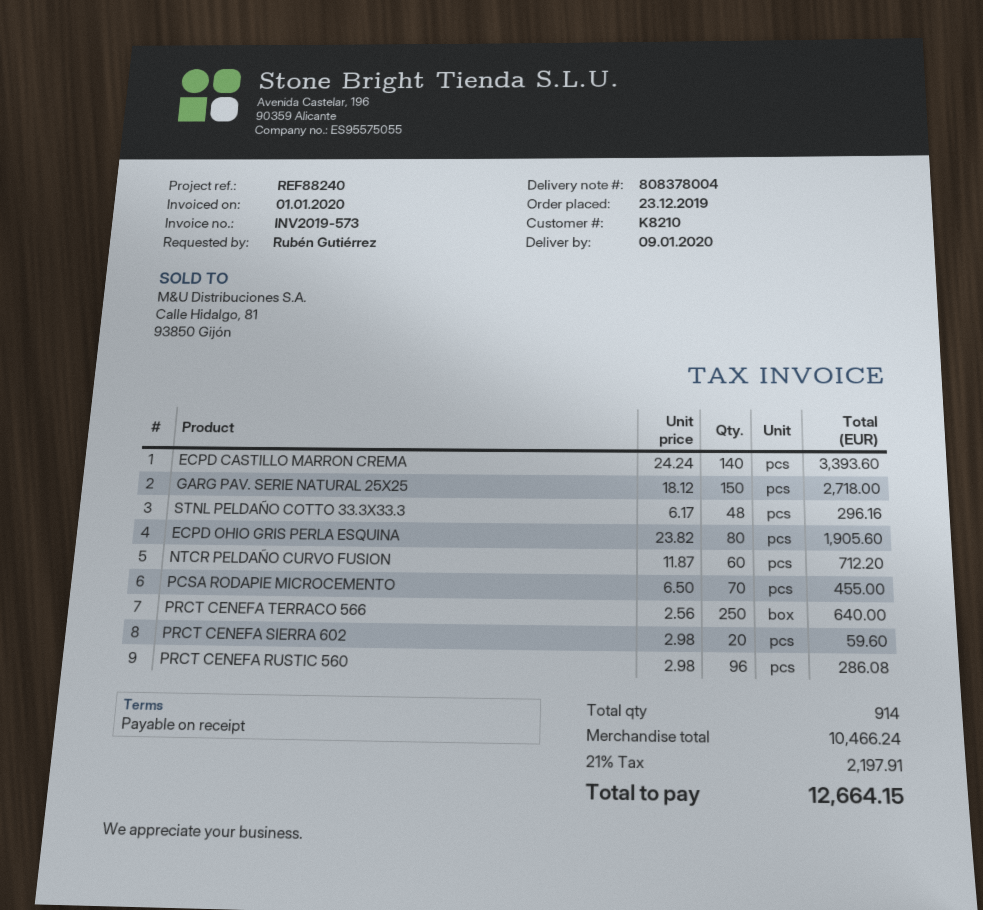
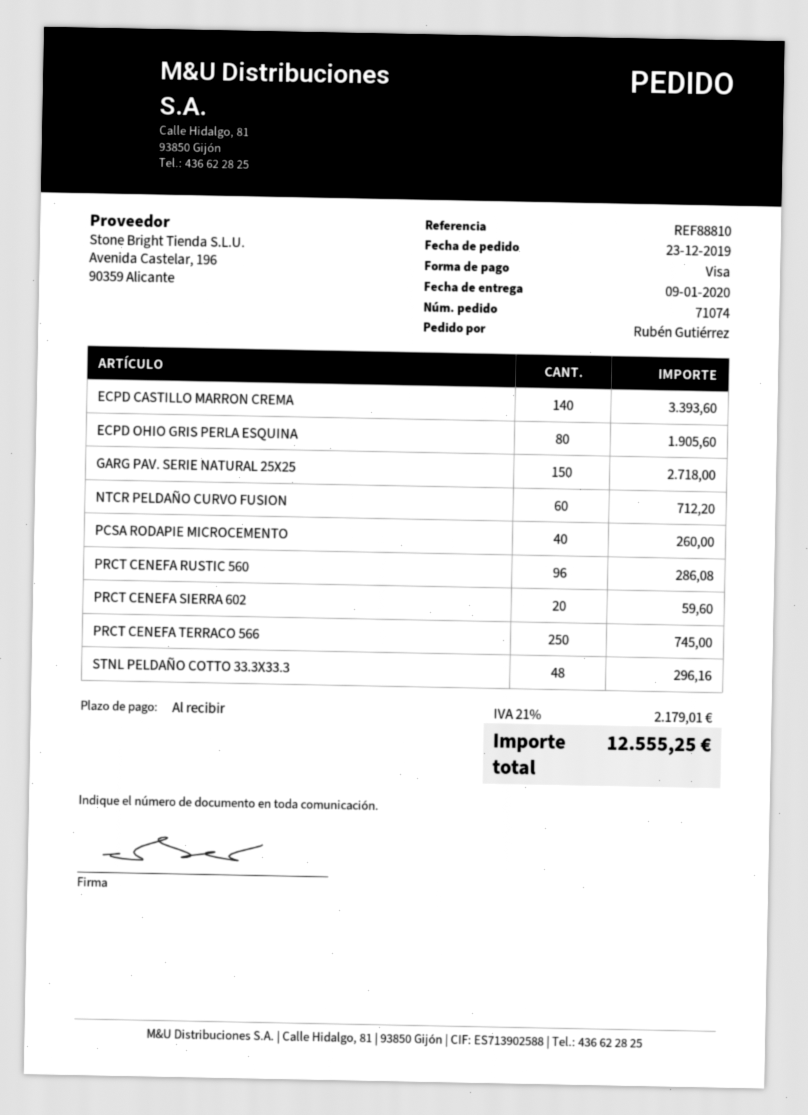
reference: REF88240 -> REF88810
PCSA RODAPIE MICROCEMENTO: 70 for 455.00 -> 40 for 260.00
PRCT CENEFA TERRACO 566: 250 for 640.00 -> 250 for 745.00
tax: 21% = 2197.91 -> 21% = 2179.01
total: 12664.15 -> 12555.25

